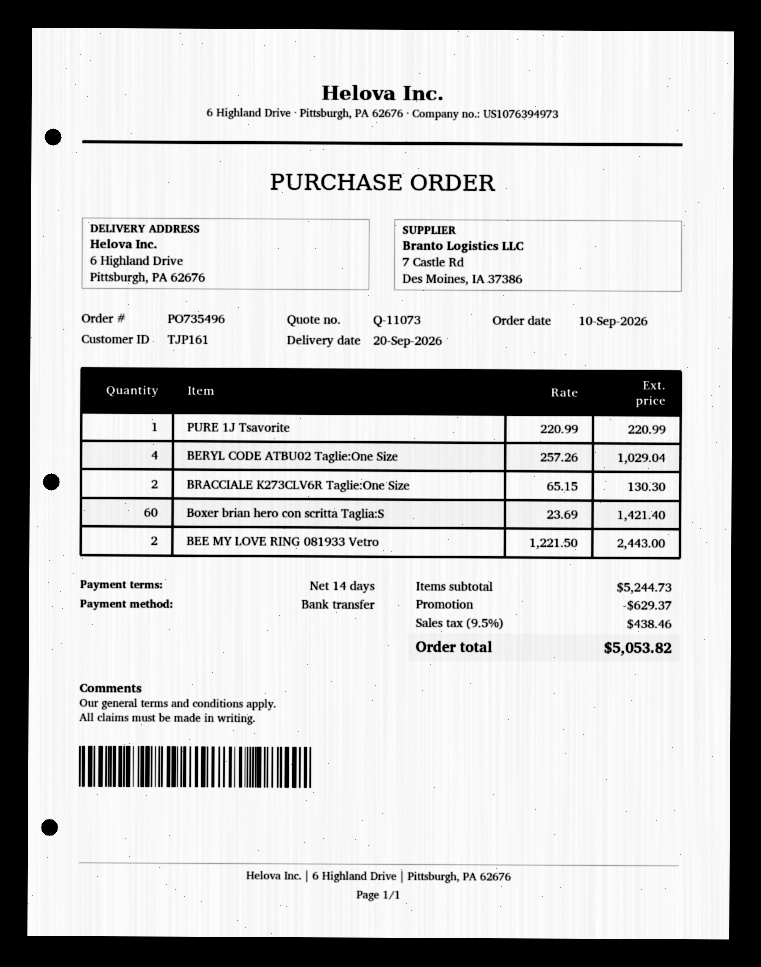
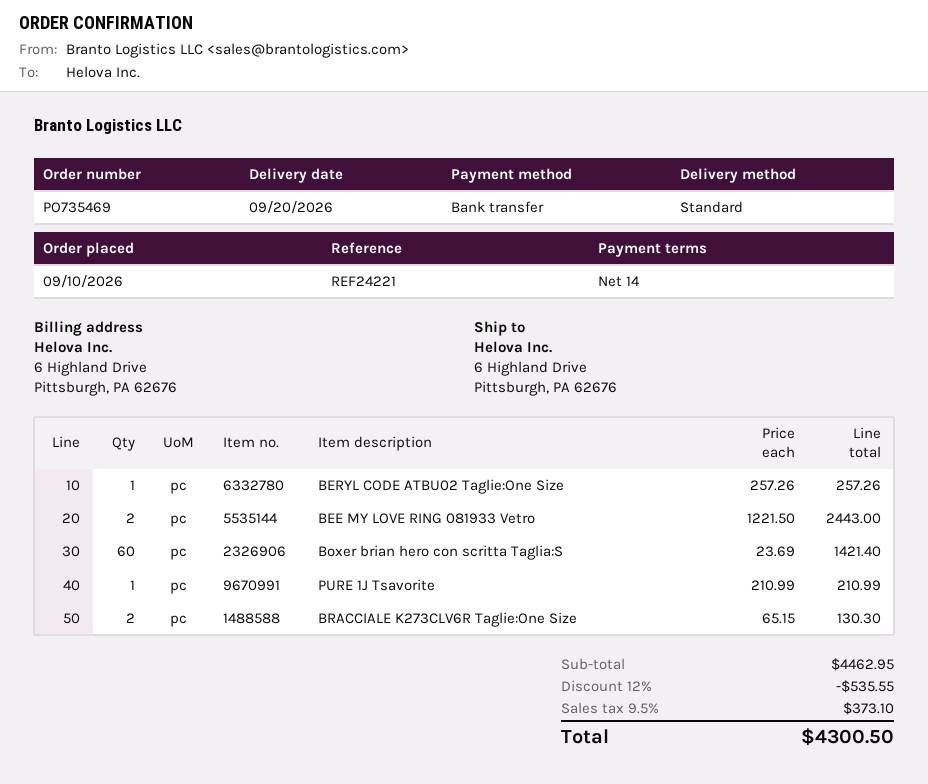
order number: PO735496 -> PO735469
PURE 1J Tsavorite: 1 x 220.99 = 220.99 -> 1 x 210.99 = 210.99
BERYL CODE ATBU02 Taglie:One Size: 4 x 257.26 = 1029.04 -> 1 x 257.26 = 257.26
subtotal: 5244.73 -> 4462.95
discount: 629.37 -> 535.55
tax: 9.5% = 438.46 -> 9.5% = 373.10
total: 5053.82 -> 4300.50

